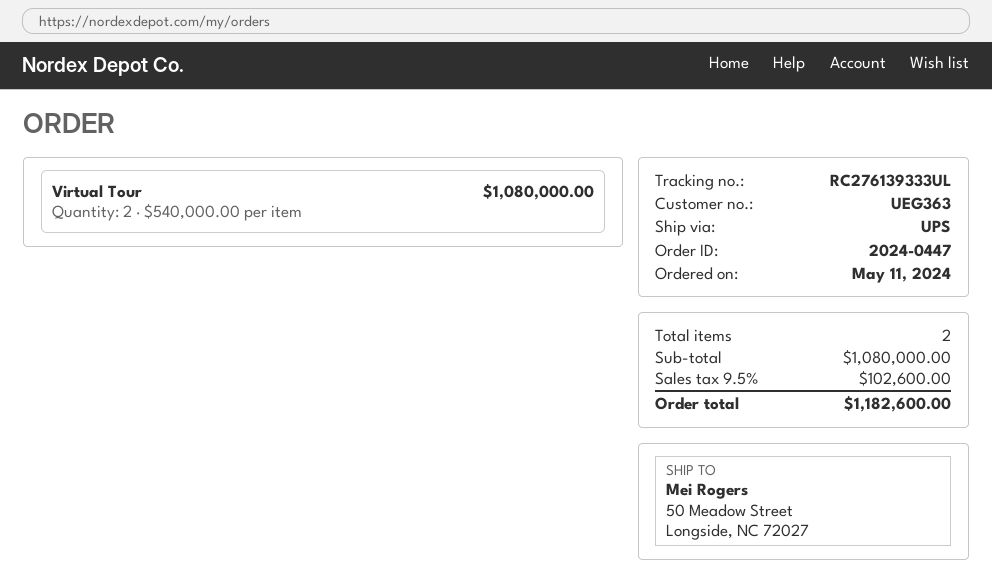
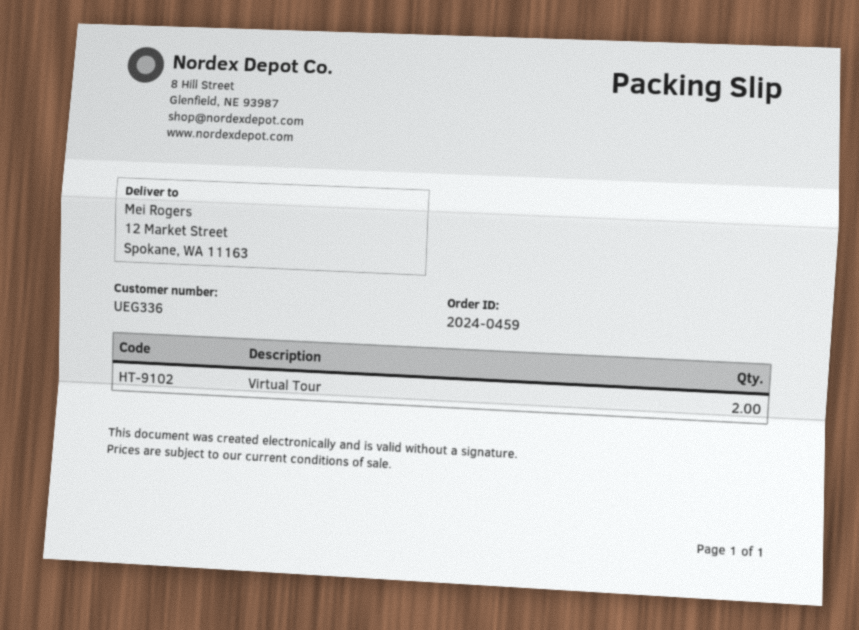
order number: 2024-0447 -> 2024-0459
customer number: UEG363 -> UEG336
ship to: 50 Meadow Street, Longside, NC 72027 -> 12 Market Street, Spokane, WA 11163

